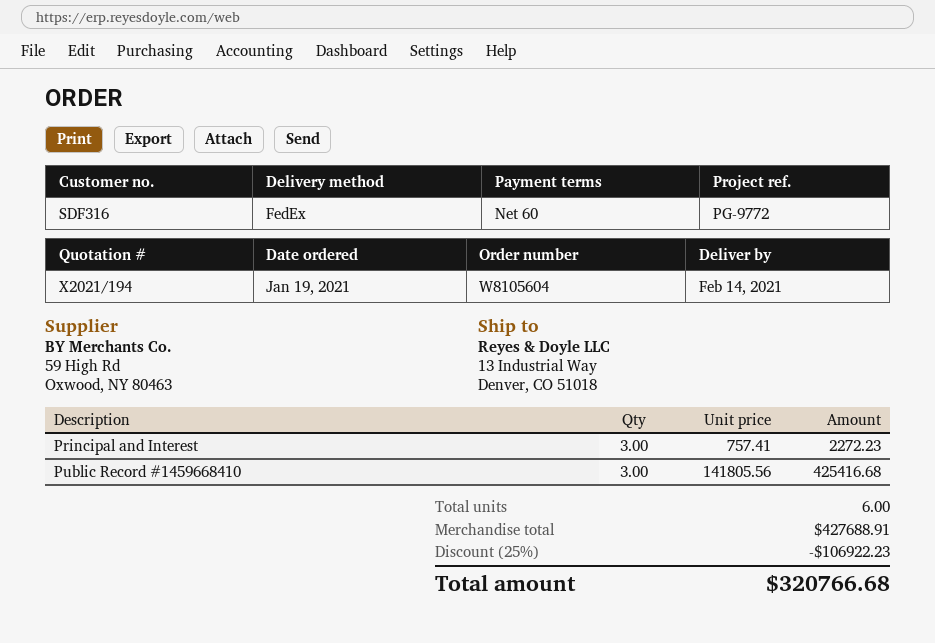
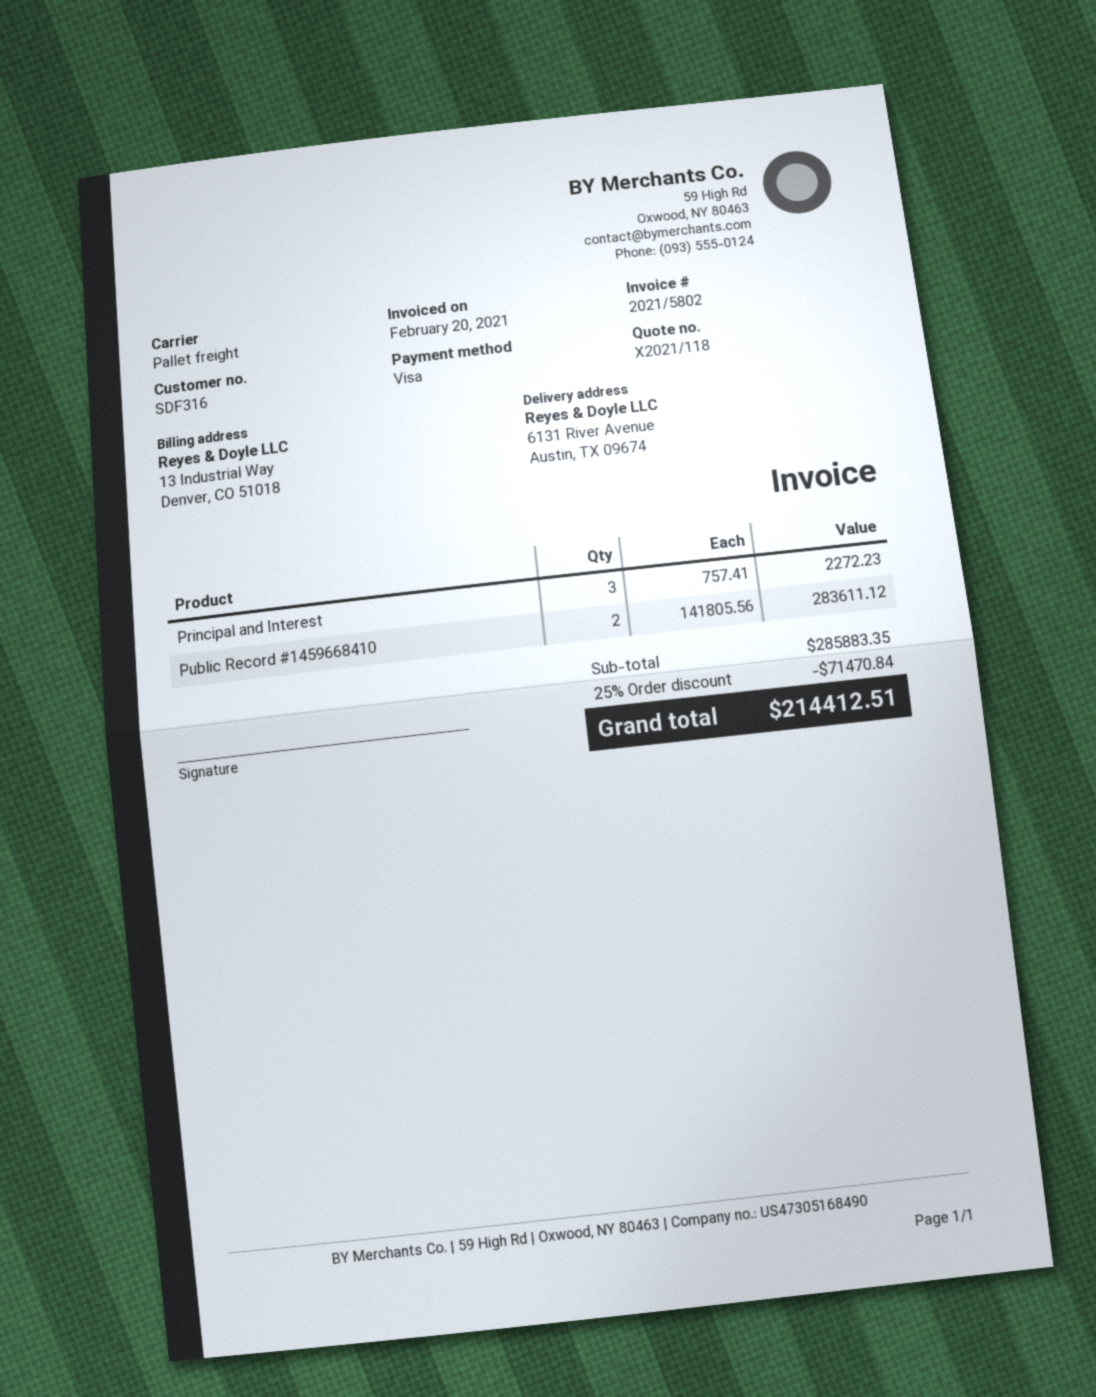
quote number: X2021/194 -> X2021/118
shipping method: FedEx -> pallet freight
ship to: 13 Industrial Way, Denver, CO 51018 -> 6131 River Avenue, Austin, TX 09674
Public Record #1459668410: 3 x 141805.56 = 425416.68 -> 2 x 141805.56 = 283611.12
subtotal: 427688.91 -> 285883.35
discount: 25% = 106922.23 -> 25% = 71470.84
total: 320766.68 -> 214412.51

